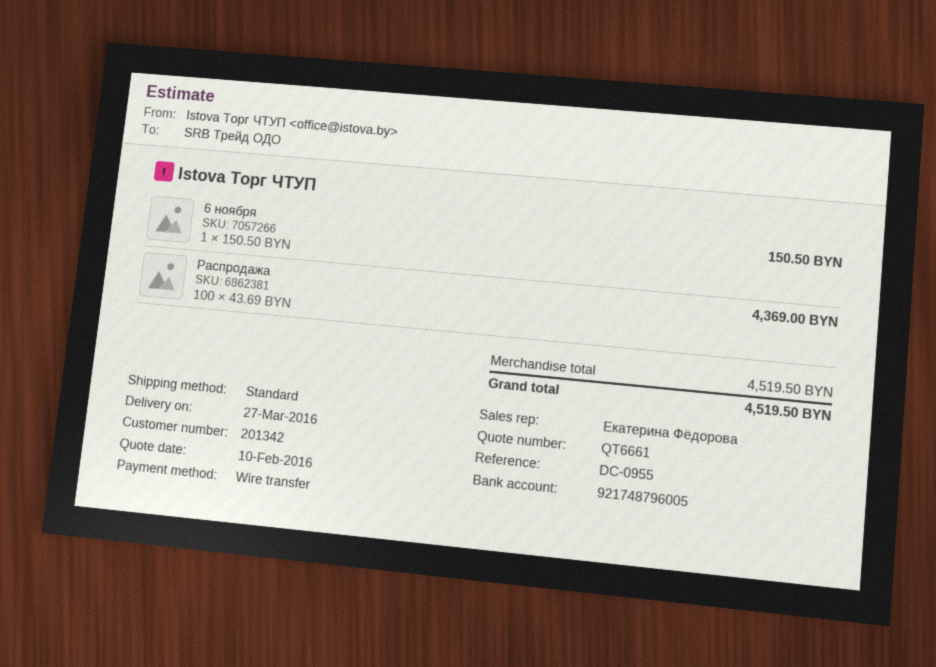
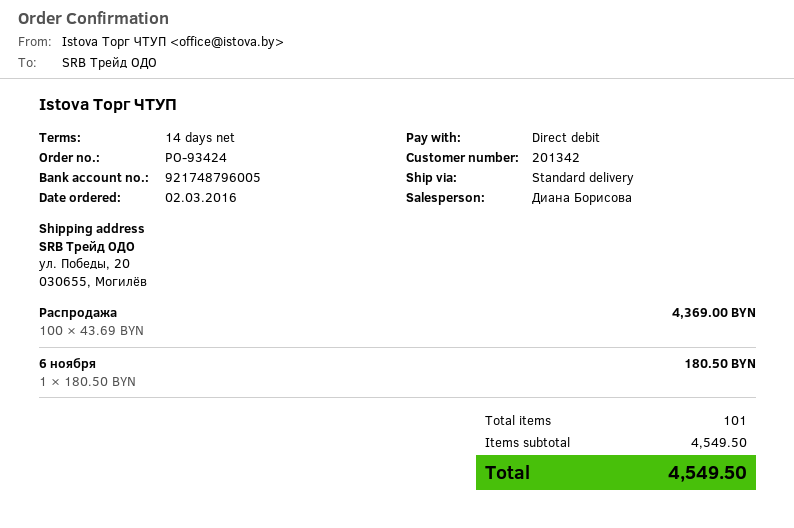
sales rep: Екатерина Фёдорова -> Диана Борисова
payment method: bank transfer -> direct debit
6 ноября: 1 x 150.50 = 150.50 -> 1 x 180.50 = 180.50
subtotal: 4519.50 -> 4549.50
total: 4519.50 -> 4549.50

